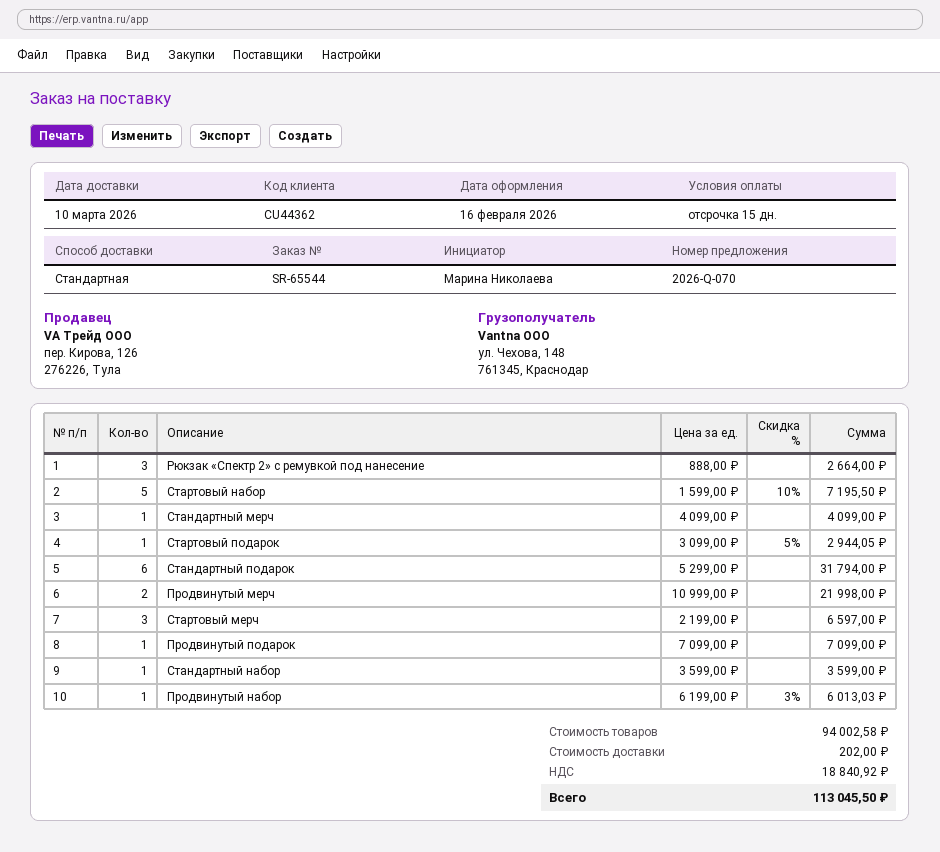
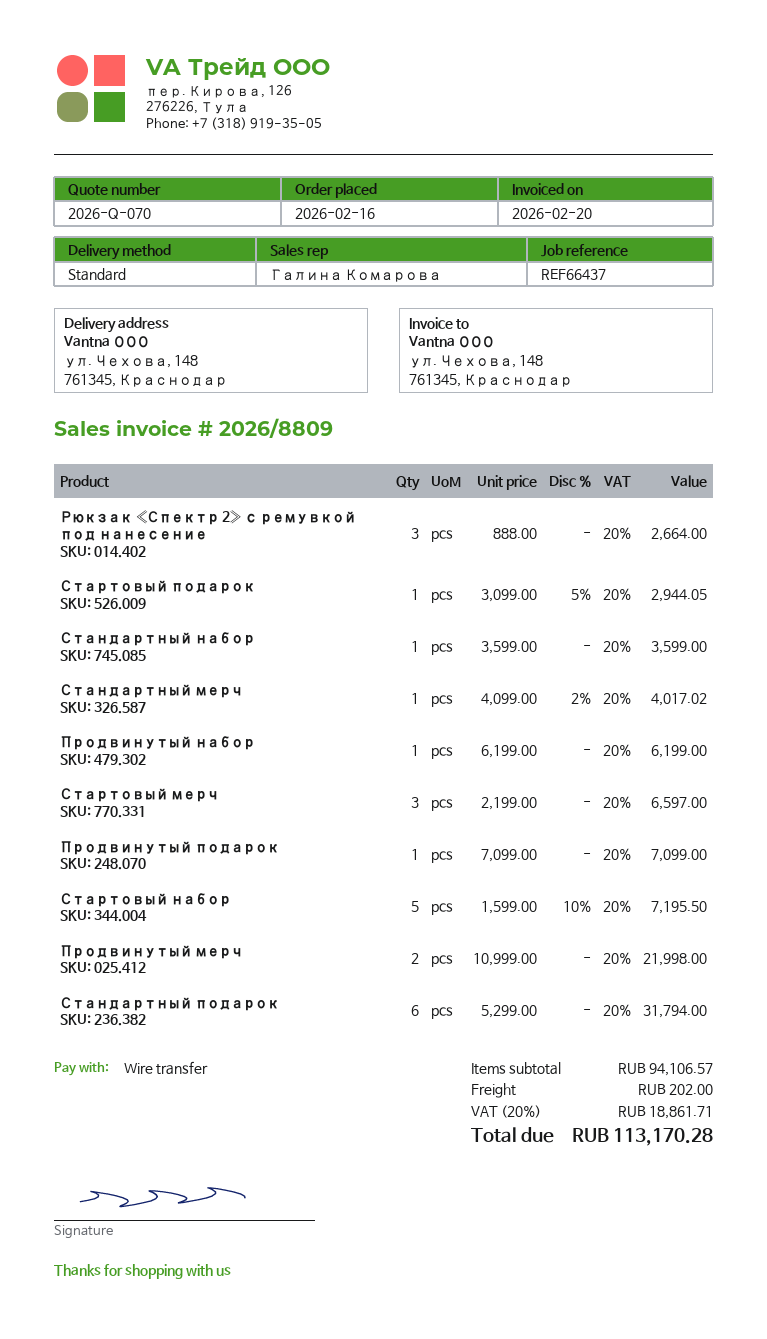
Стандартный мерч: 1 x 4099.00 = 4099.00 -> 1 x 4099.00 - 2% = 4017.02
Продвинутый набор: 1 x 6199.00 - 3% = 6013.03 -> 1 x 6199.00 = 6199.00
subtotal: 94002.58 -> 94106.57
tax: 18840.92 -> 18861.71
total: 113045.50 -> 113170.28

